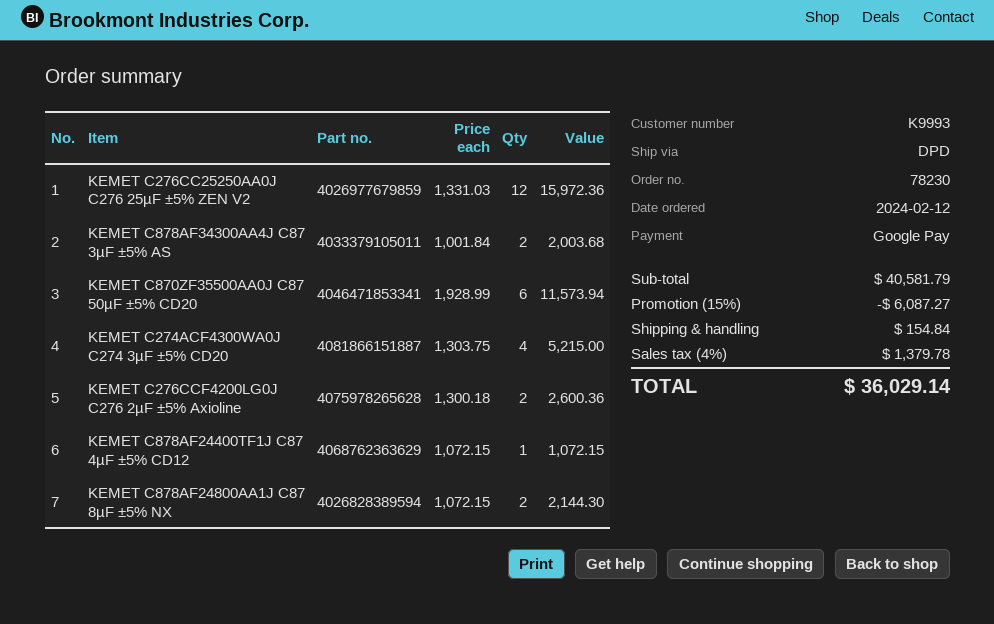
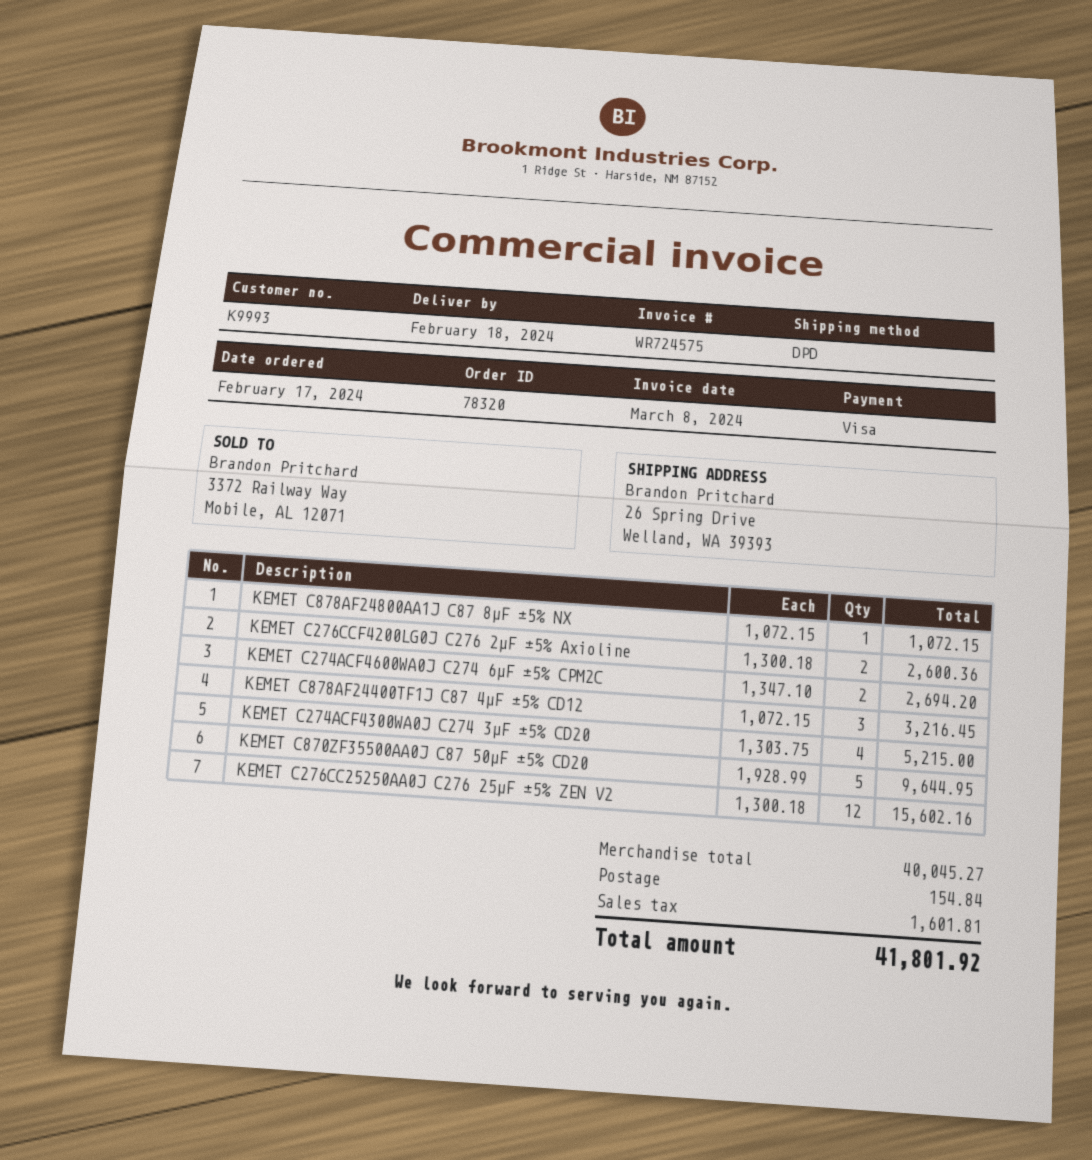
order number: 78230 -> 78320
order date: 2024-02-12 -> 2024-02-17
payment method: Google Pay -> Visa
KEMET C276CC25250AA0J C276 25µF ±5% ZEN V2: 12 x 1331.03 = 15972.36 -> 12 x 1300.18 = 15602.16
KEMET C878AF34300AA4J C87 3µF ±5% AS: 2 x 1001.84 = 2003.68 -> none
KEMET C870ZF35500AA0J C87 50µF ±5% CD20: 6 x 1928.99 = 11573.94 -> 5 x 1928.99 = 9644.95
KEMET C878AF24400TF1J C87 4µF ±5% CD12: 1 x 1072.15 = 1072.15 -> 3 x 1072.15 = 3216.45
KEMET C878AF24800AA1J C87 8µF ±5% NX: 2 x 1072.15 = 2144.30 -> 1 x 1072.15 = 1072.15
KEMET C274ACF4600WA0J C274 6µF ±5% CPM2C: none -> 2 x 1347.10 = 2694.20
subtotal: 40581.79 -> 40045.27
discount: 15% = 6087.27 -> none
tax: 1379.78 -> 1601.81
total: 36029.14 -> 41801.92

